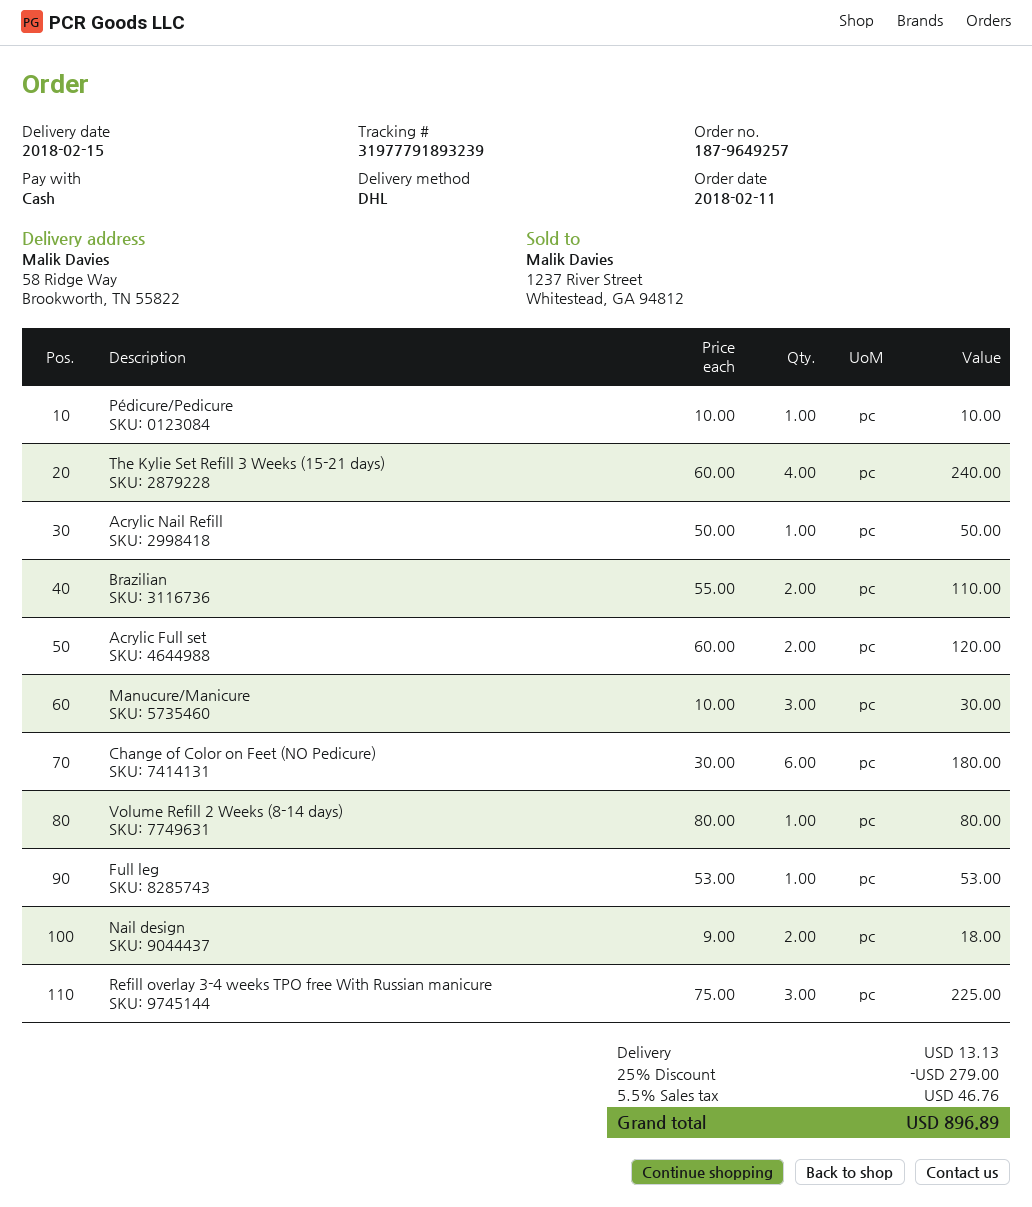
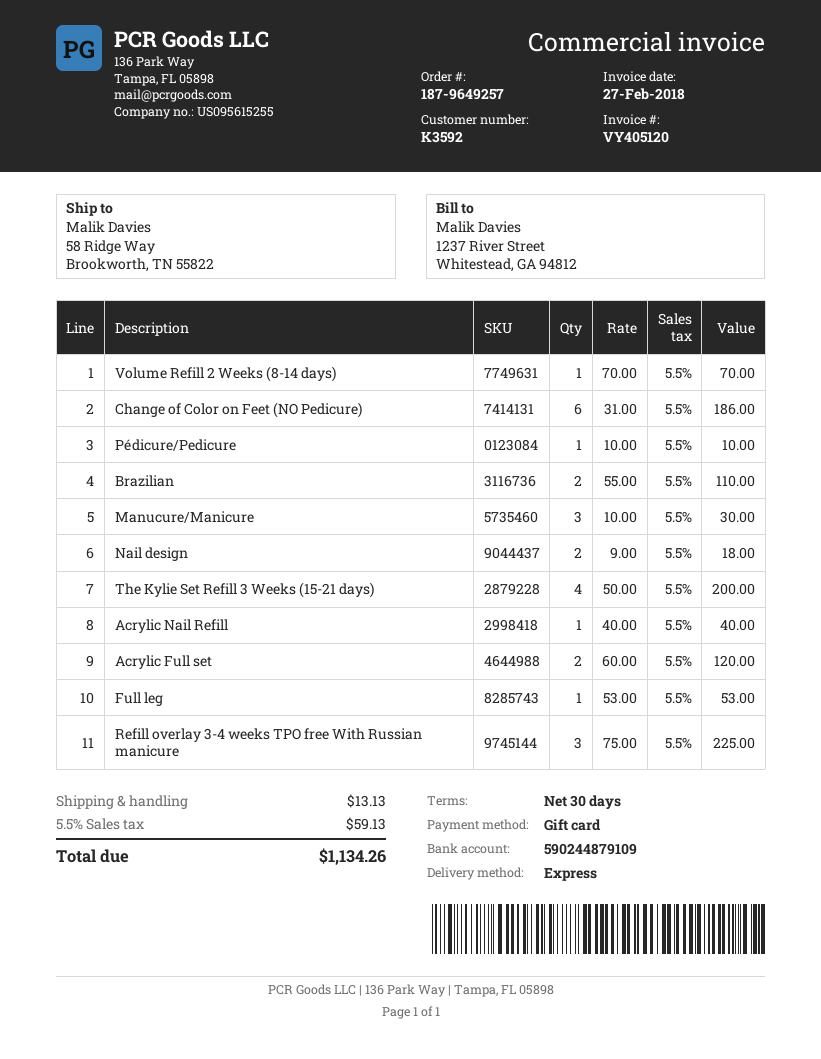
payment method: cash -> gift card
shipping method: DHL -> express
The Kylie Set Refill 3 Weeks (15-21 days): 4 x 60.00 = 240.00 -> 4 x 50.00 = 200.00
Acrylic Nail Refill: 1 x 50.00 = 50.00 -> 1 x 40.00 = 40.00
Change of Color on Feet (NO Pedicure): 6 x 30.00 = 180.00 -> 6 x 31.00 = 186.00
Volume Refill 2 Weeks (8-14 days): 1 x 80.00 = 80.00 -> 1 x 70.00 = 70.00
discount: 25% = 279.00 -> none
tax: 5.5% = 46.76 -> 5.5% = 59.13
total: 896.89 -> 1134.26

